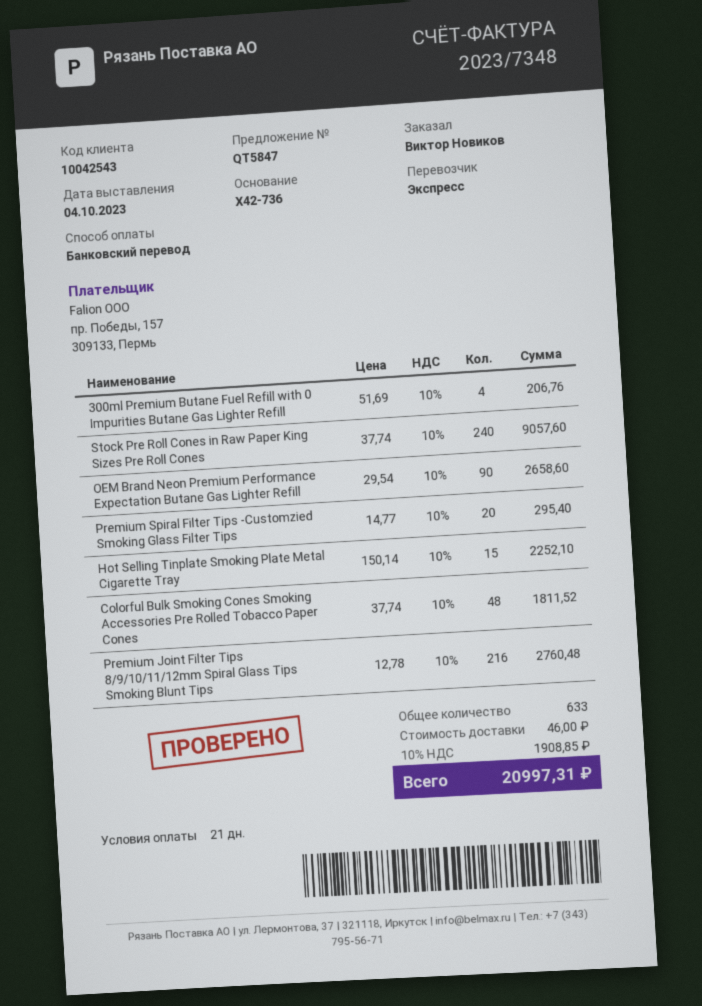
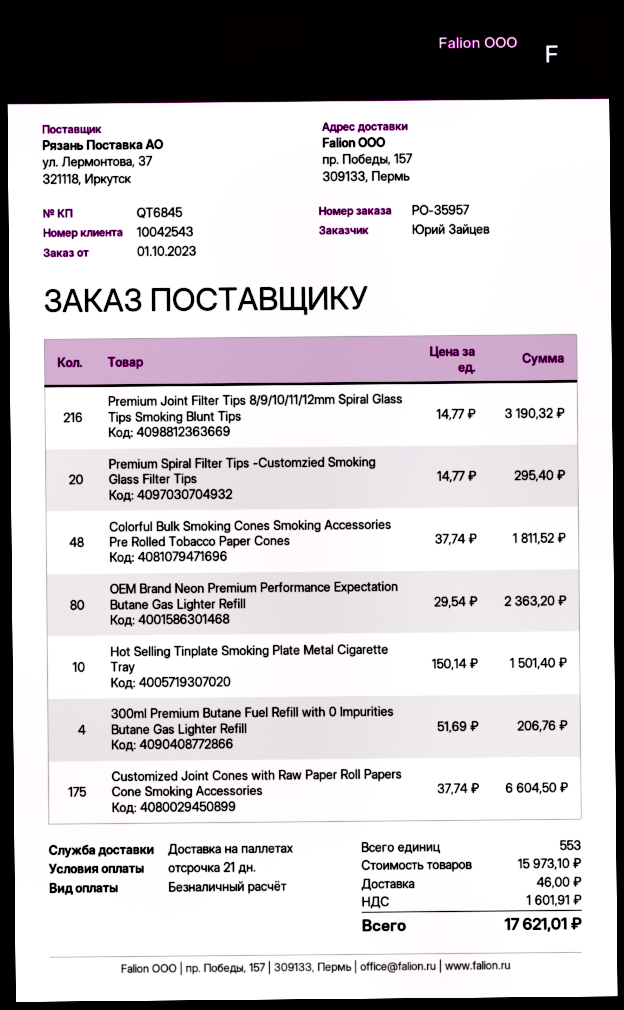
quote number: QT5847 -> QT6845
ordered by: Виктор Новиков -> Юрий Зайцев
shipping method: express -> pallet freight
Stock Pre Roll Cones in Raw Paper King Sizes Pre Roll Cones: 240 x 37.74 = 9057.60 -> none
OEM Brand Neon Premium Performance Expectation Butane Gas Lighter Refill: 90 x 29.54 = 2658.60 -> 80 x 29.54 = 2363.20
Hot Selling Tinplate Smoking Plate Metal Cigarette Tray: 15 x 150.14 = 2252.10 -> 10 x 150.14 = 1501.40
Premium Joint Filter Tips 8/9/10/11/12mm Spiral Glass Tips Smoking Blunt Tips: 216 x 12.78 = 2760.48 -> 216 x 14.77 = 3190.32
Customized Joint Cones with Raw Paper Roll Papers Cone Smoking Accessories: none -> 175 x 37.74 = 6604.50
total quantity: 633 -> 553
tax: 1908.85 -> 1601.91
total: 20997.31 -> 17621.01

